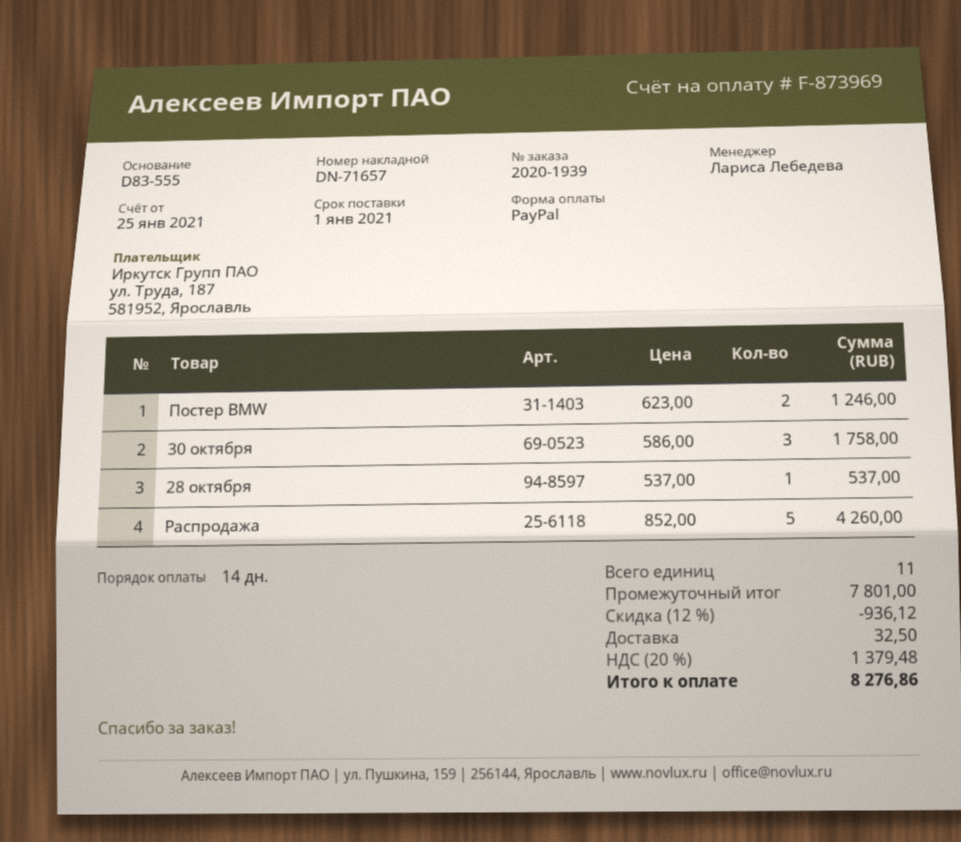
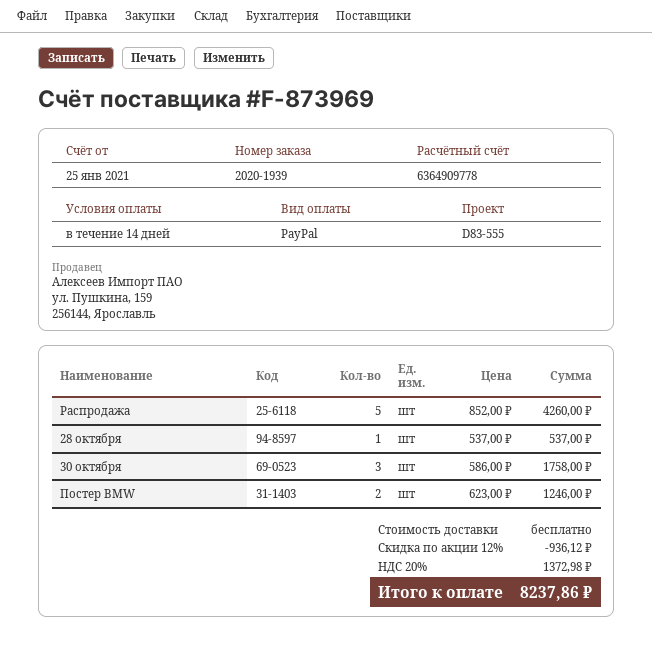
shipping: 32.50 -> 0.00
tax: 20% = 1379.48 -> 20% = 1372.98
total: 8276.86 -> 8237.86

